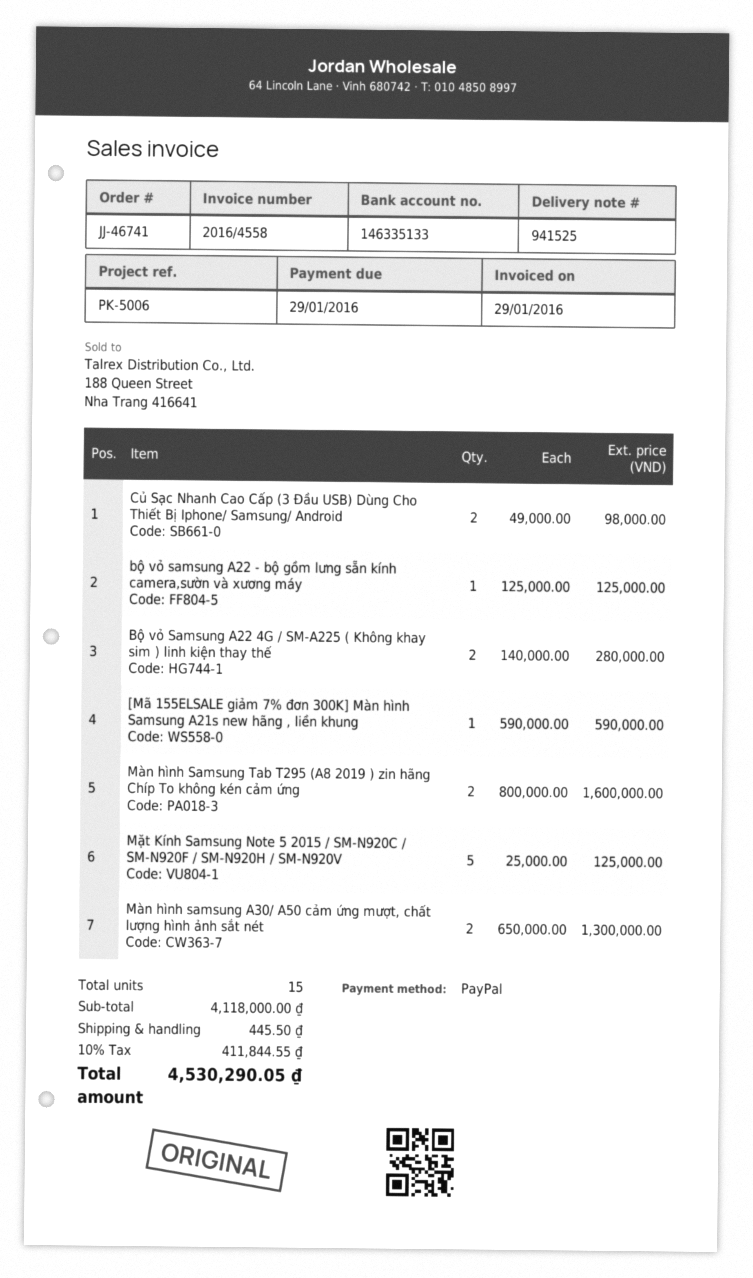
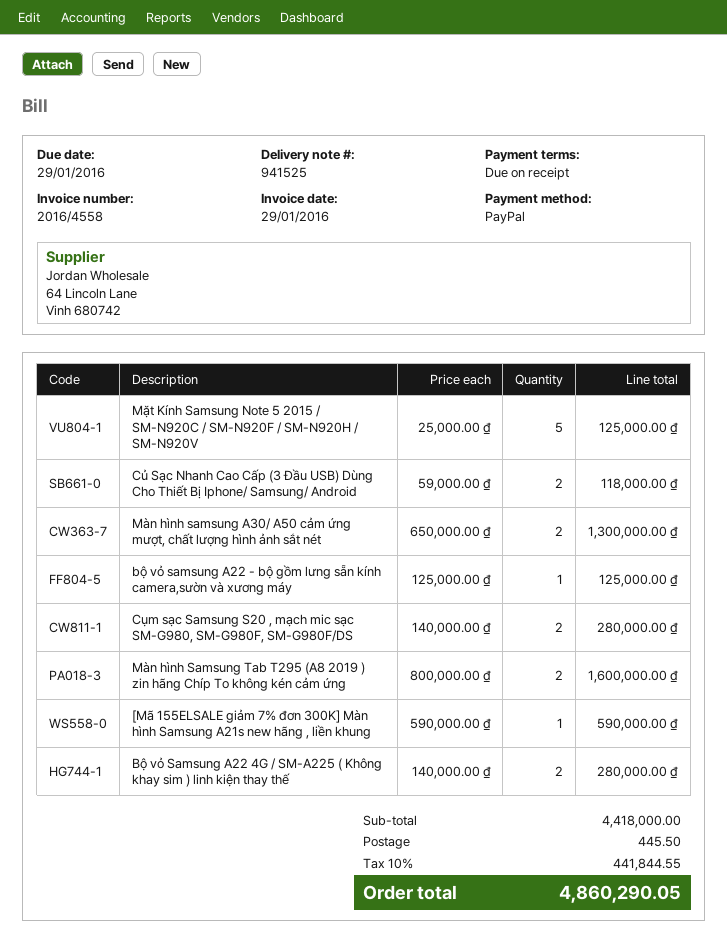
Củ Sạc Nhanh Cao Cấp (3 Đầu USB) Dùng Cho Thiết Bị Iphone/ Samsung/ Android: 2 x 49000.00 = 98000.00 -> 2 x 59000.00 = 118000.00
Cụm sạc Samsung S20 , mạch mic sạc SM-G980, SM-G980F, SM-G980F/DS: none -> 2 x 140000.00 = 280000.00
subtotal: 4118000.00 -> 4418000.00
tax: 10% = 411844.55 -> 10% = 441844.55
total: 4530290.05 -> 4860290.05

